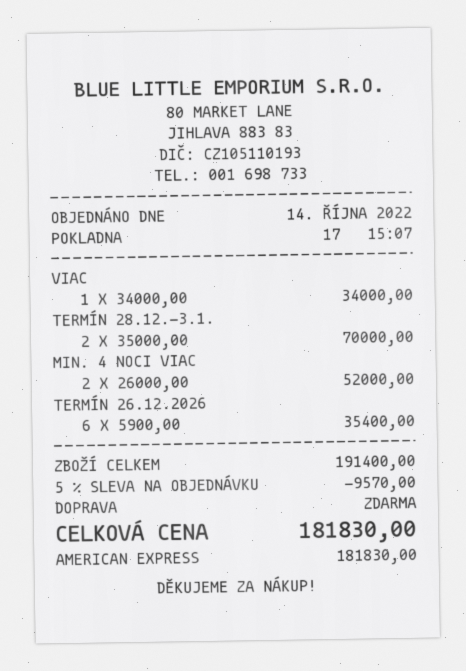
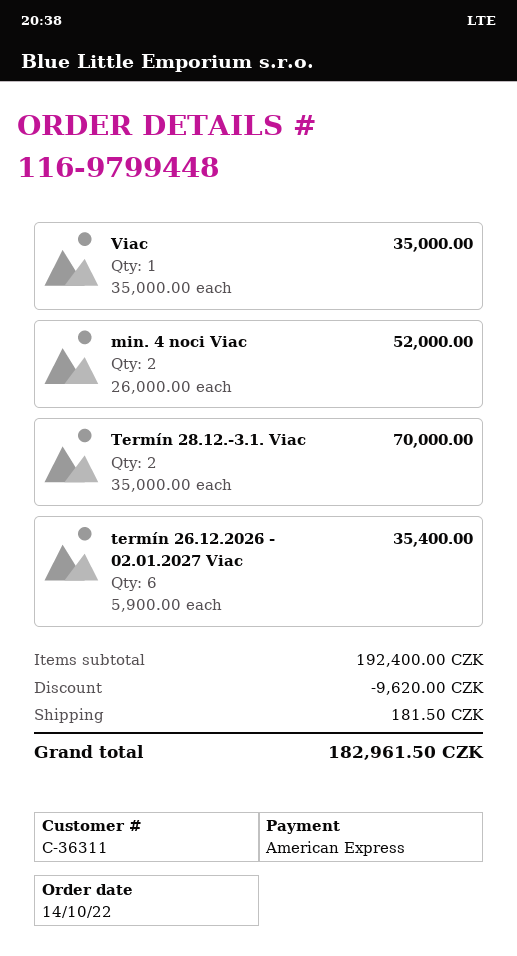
VIAC: 1 x 34000.00 = 34000.00 -> 1 x 35000.00 = 35000.00
subtotal: 191400.00 -> 192400.00
discount: 9570.00 -> 9620.00
shipping: 0.00 -> 181.50
total: 181830.00 -> 182961.50

